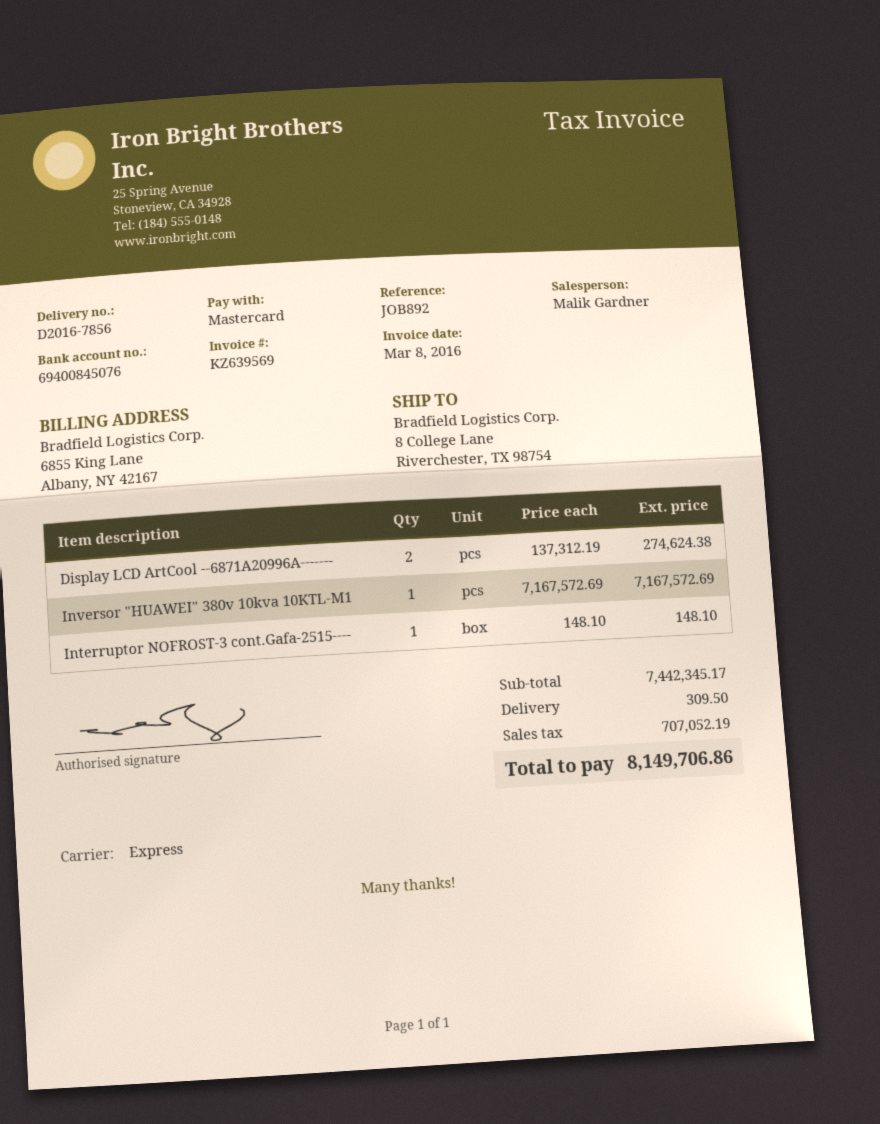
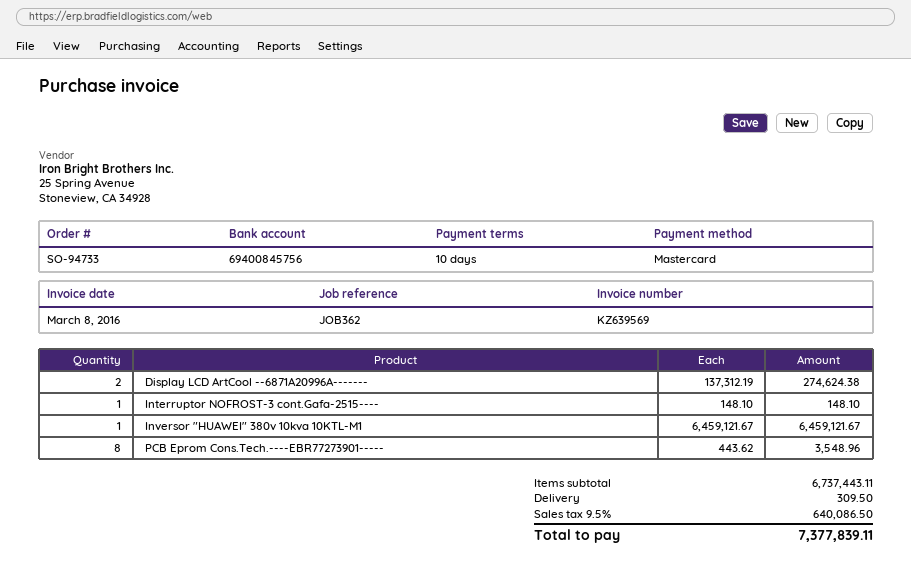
reference: JOB892 -> JOB362
bank account: 69400845076 -> 69400845756
Inversor "HUAWEI" 380v 10kva 10KTL-M1: 1 x 7167572.69 = 7167572.69 -> 1 x 6459121.67 = 6459121.67
PCB Eprom Cons.Tech.----EBR77273901-----: none -> 8 x 443.62 = 3548.96
subtotal: 7442345.17 -> 6737443.11
tax: 707052.19 -> 640086.50
total: 8149706.86 -> 7377839.11

